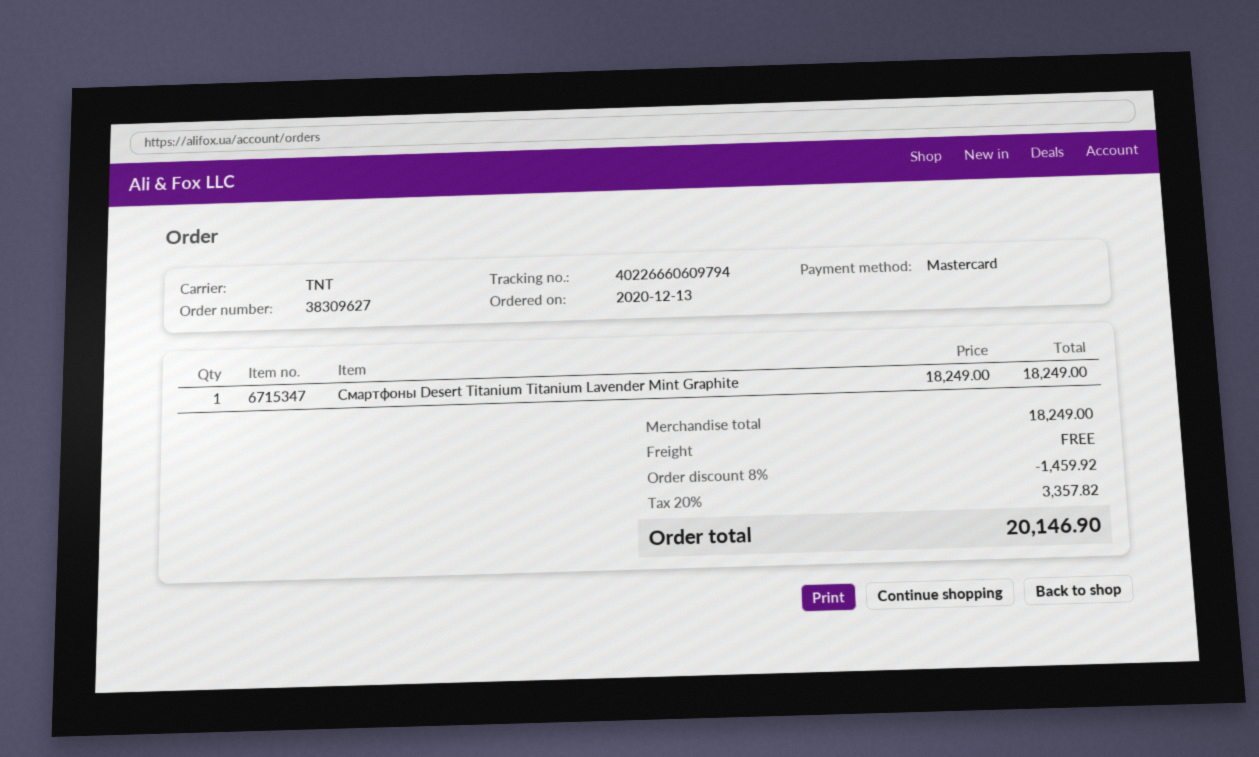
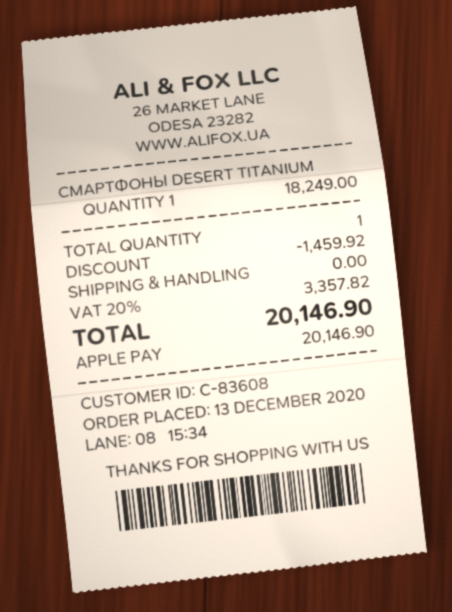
payment method: Mastercard -> Apple Pay

